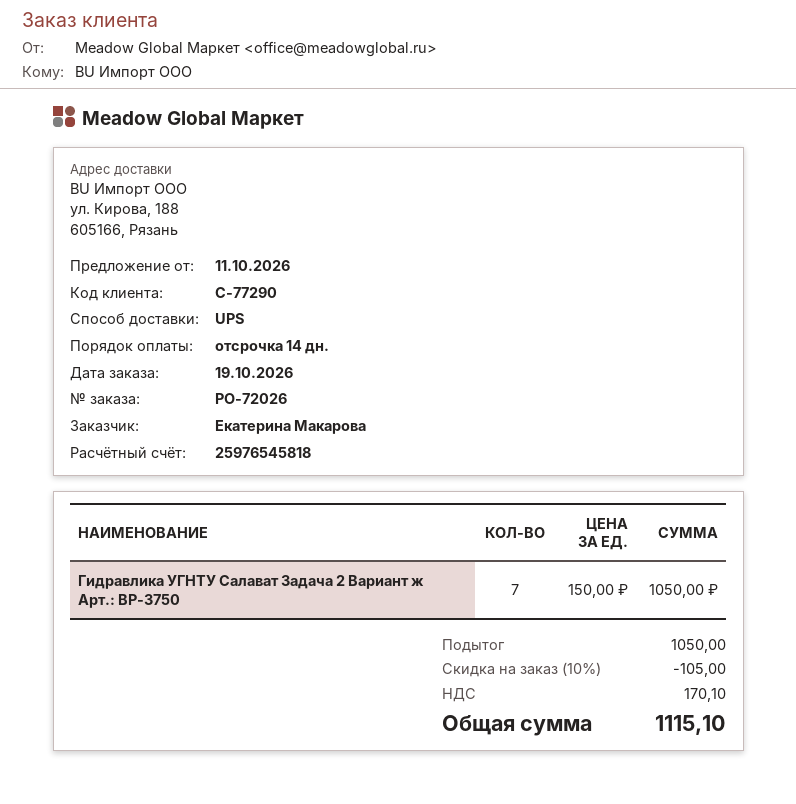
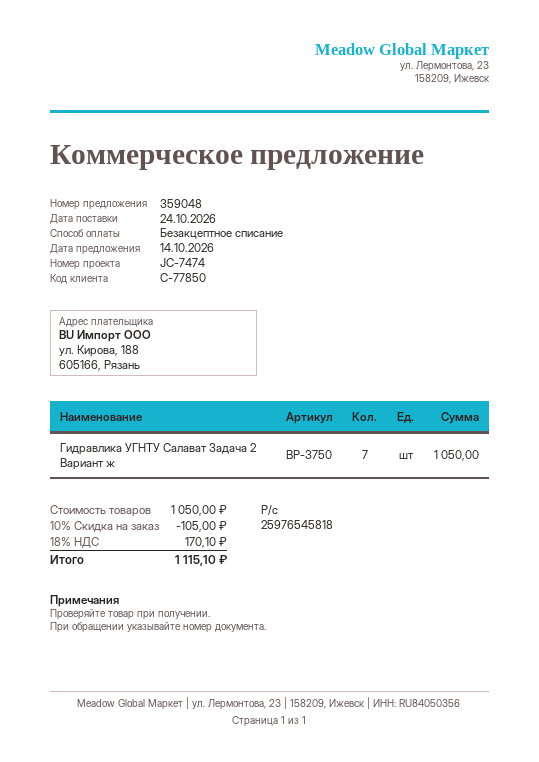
quote date: 2026-10-11 -> 2026-10-14
customer number: C-77290 -> C-77850

